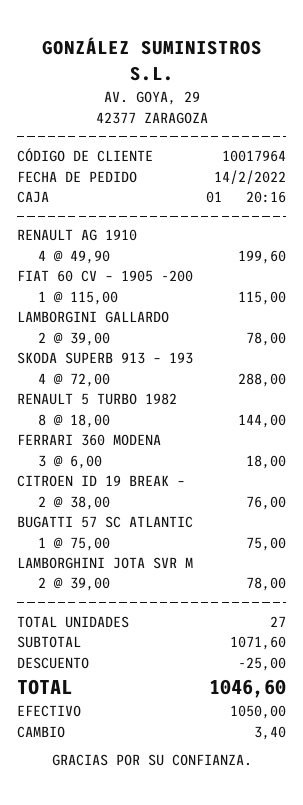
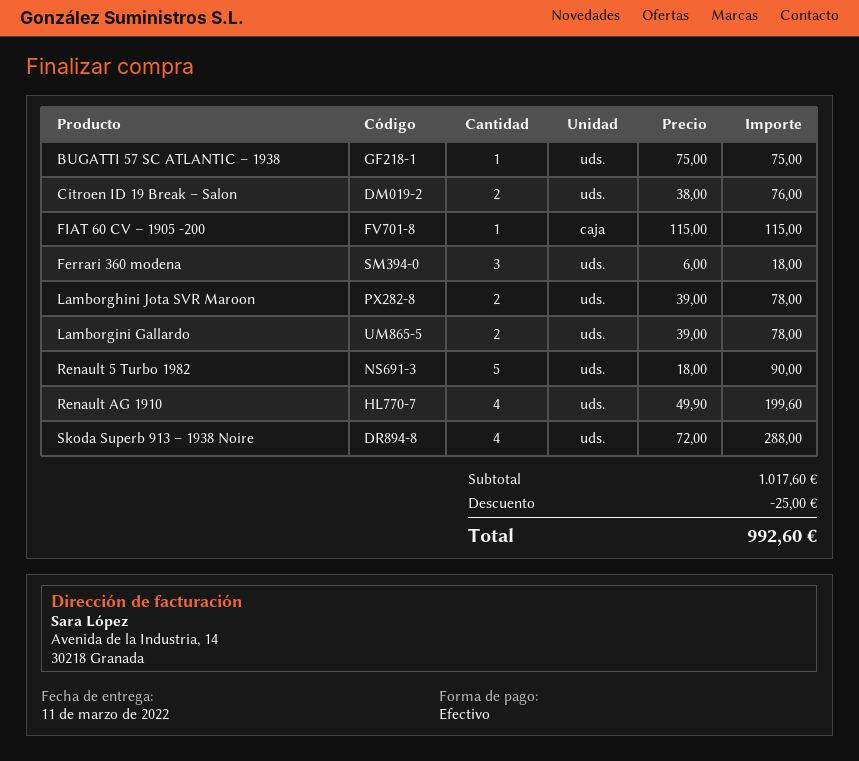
RENAULT 5 TURBO 1982: 8 x 18.00 = 144.00 -> 5 x 18.00 = 90.00
subtotal: 1071.60 -> 1017.60
total: 1046.60 -> 992.60

